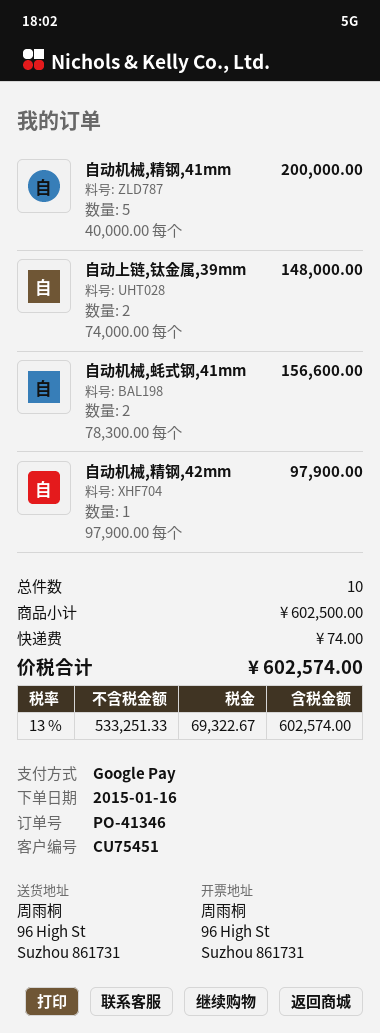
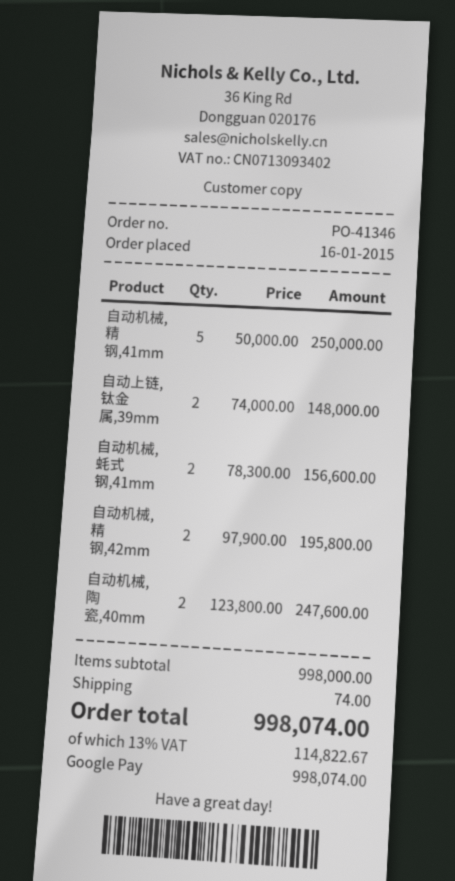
自动机械,精钢,41mm: 5 x 40000.00 = 200000.00 -> 5 x 50000.00 = 250000.00
自动机械,精钢,42mm: 1 x 97900.00 = 97900.00 -> 2 x 97900.00 = 195800.00
自动机械,陶瓷,40mm: none -> 2 x 123800.00 = 247600.00
subtotal: 602500.00 -> 998000.00
tax: 13% = 69322.67 -> 13% = 114822.67
total: 602574.00 -> 998074.00

